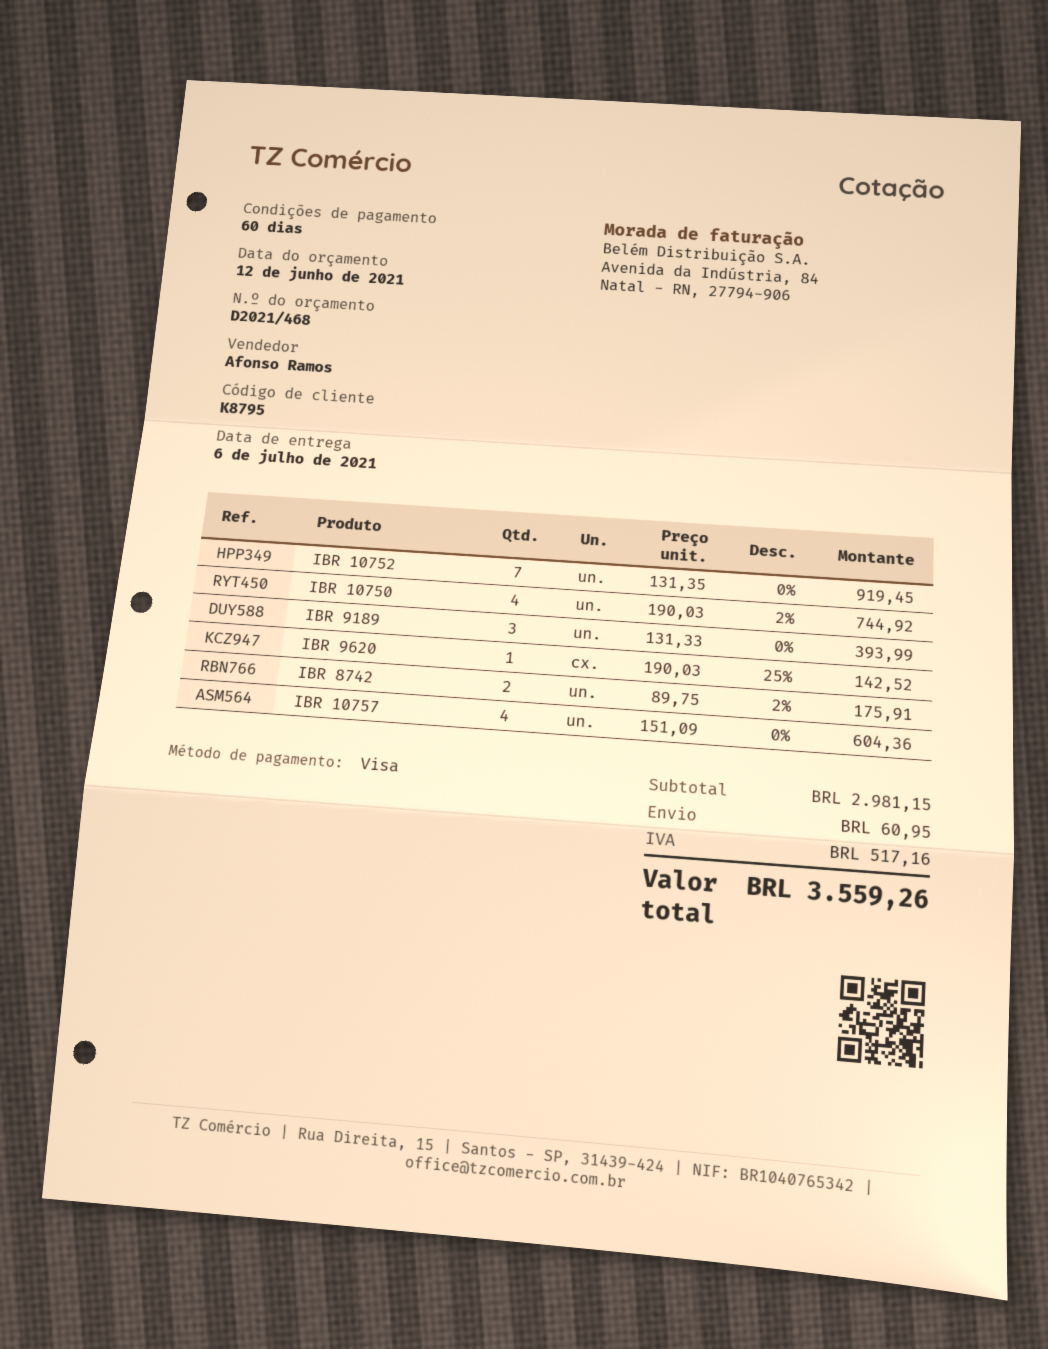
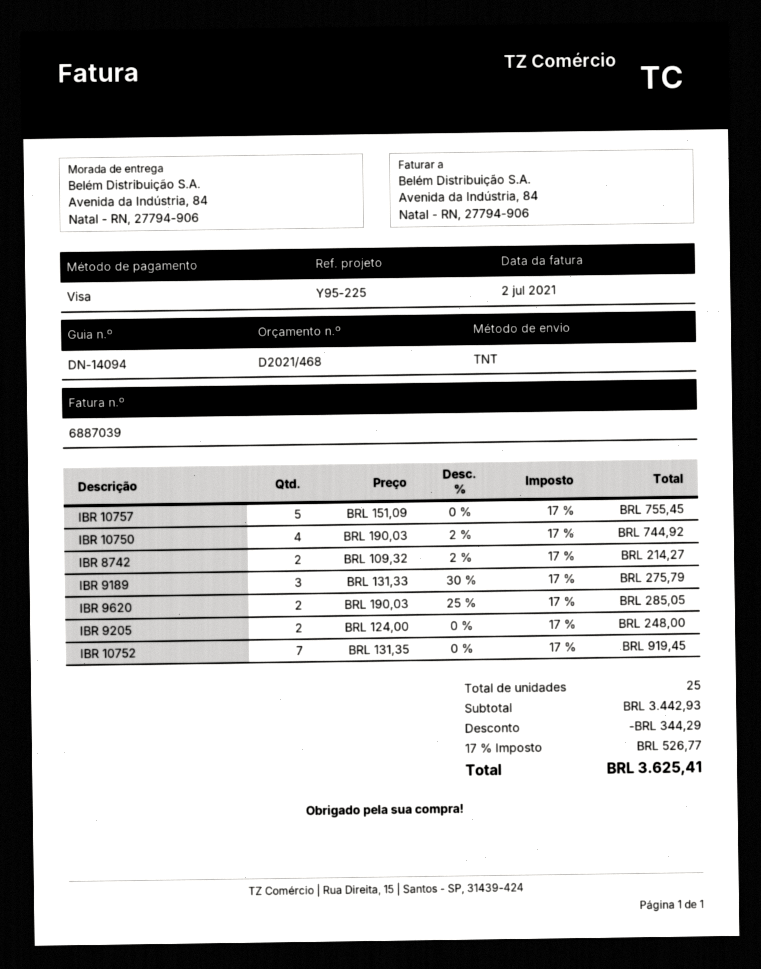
IBR 9189: 3 x 131.33 = 393.99 -> 3 x 131.33 - 30% = 275.79
IBR 9620: 1 x 190.03 - 25% = 142.52 -> 2 x 190.03 - 25% = 285.05
IBR 8742: 2 x 89.75 - 2% = 175.91 -> 2 x 109.32 - 2% = 214.27
IBR 10757: 4 x 151.09 = 604.36 -> 5 x 151.09 = 755.45
IBR 9205: none -> 2 x 124.00 = 248.00
subtotal: 2981.15 -> 3442.93
discount: none -> 344.29
shipping: 60.95 -> none
tax: 517.16 -> 526.77
total: 3559.26 -> 3625.41

